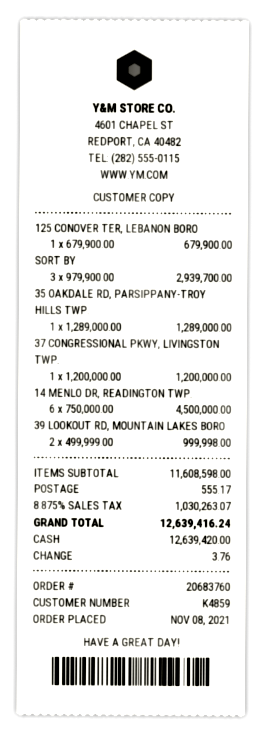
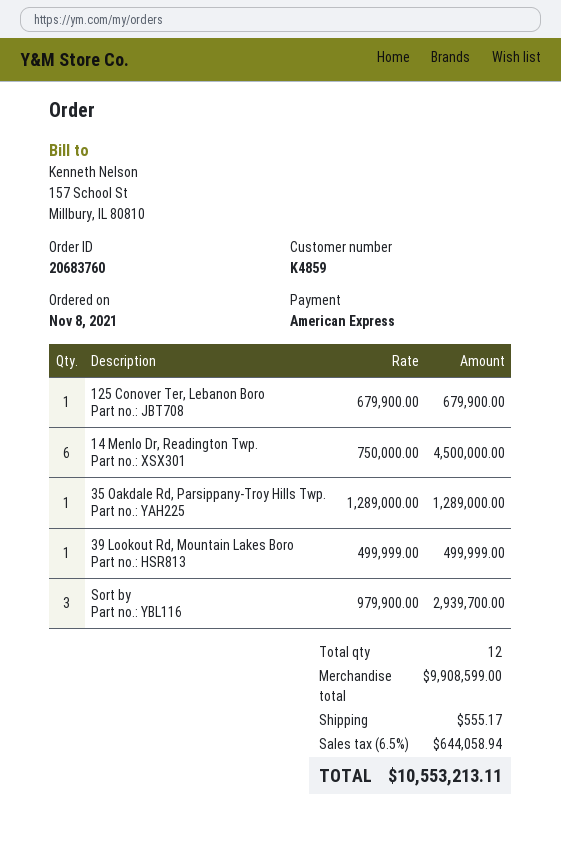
payment method: cash -> American Express
37 CONGRESSIONAL PKWY, LIVINGSTON TWP.: 1 x 1200000.00 = 1200000.00 -> none
39 LOOKOUT RD, MOUNTAIN LAKES BORO: 2 x 499999.00 = 999998.00 -> 1 x 499999.00 = 499999.00
subtotal: 11608598.00 -> 9908599.00
tax: 8.875% = 1030263.07 -> 6.5% = 644058.94
total: 12639416.24 -> 10553213.11

